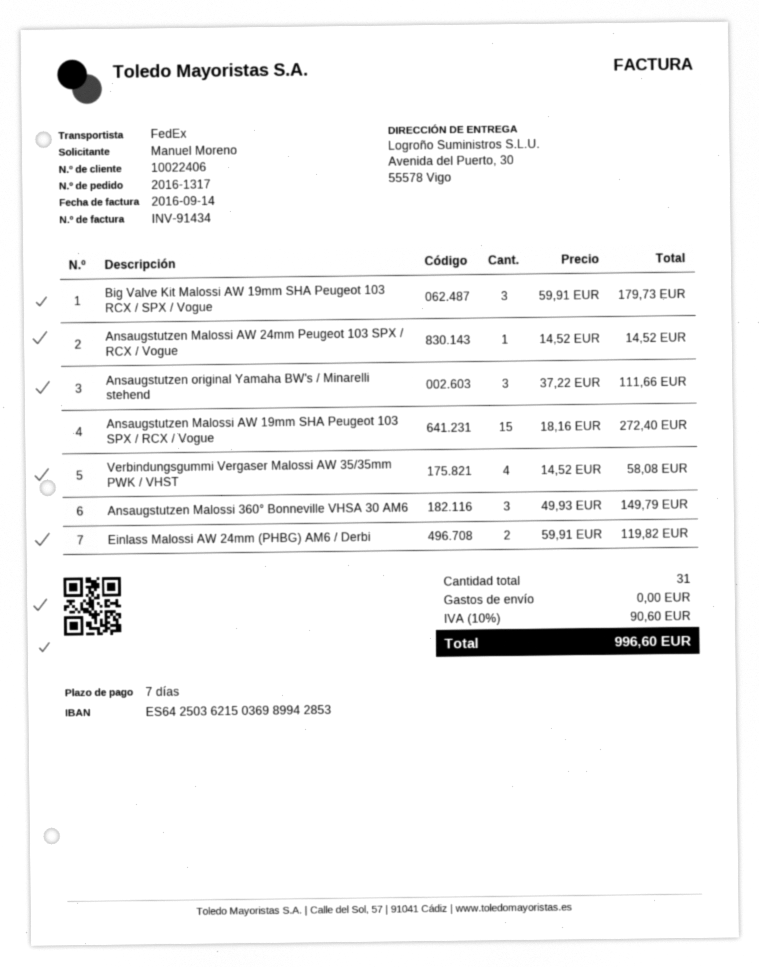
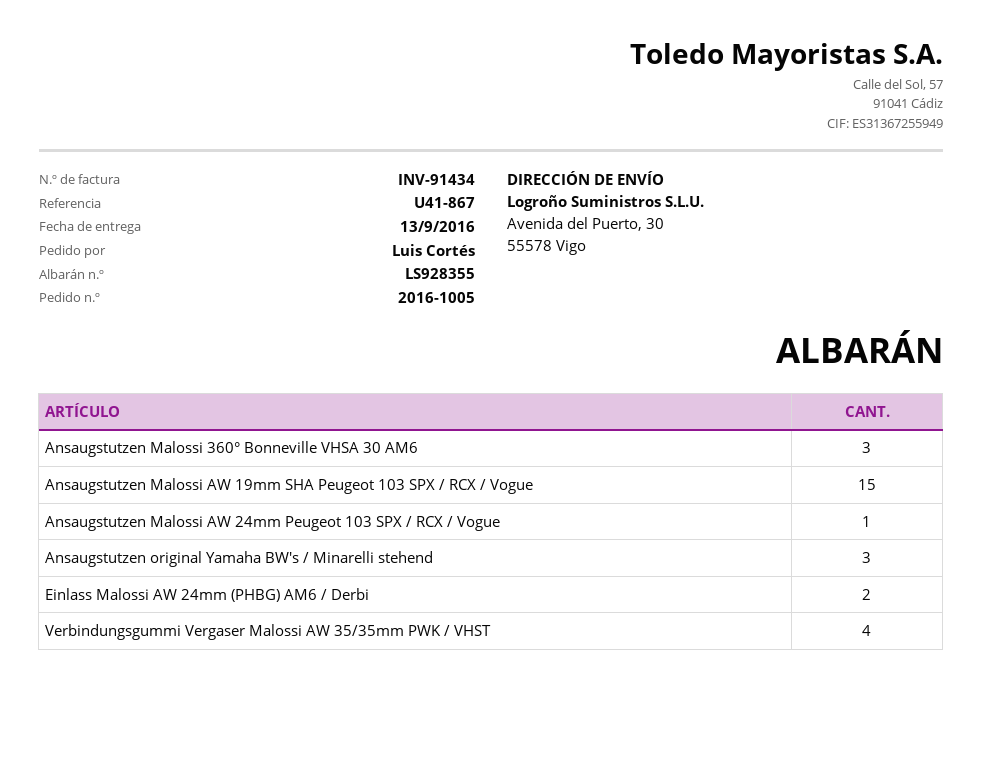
order number: 2016-1317 -> 2016-1005
ordered by: Manuel Moreno -> Luis Cortés
Big Valve Kit Malossi AW 19mm SHA Peugeot 103 RCX / SPX / Vogue: 3 -> none

